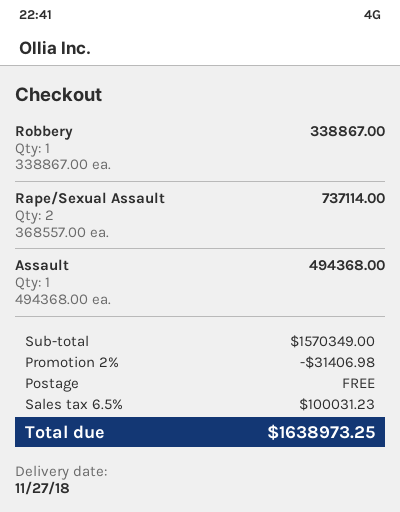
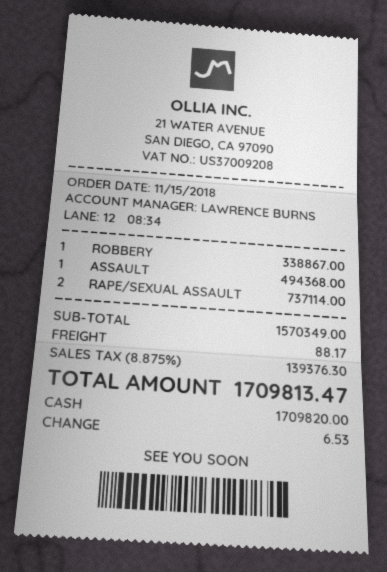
discount: 2% = 31406.98 -> none
shipping: 0.00 -> 88.17
tax: 6.5% = 100031.23 -> 8.875% = 139376.30
total: 1638973.25 -> 1709813.47

